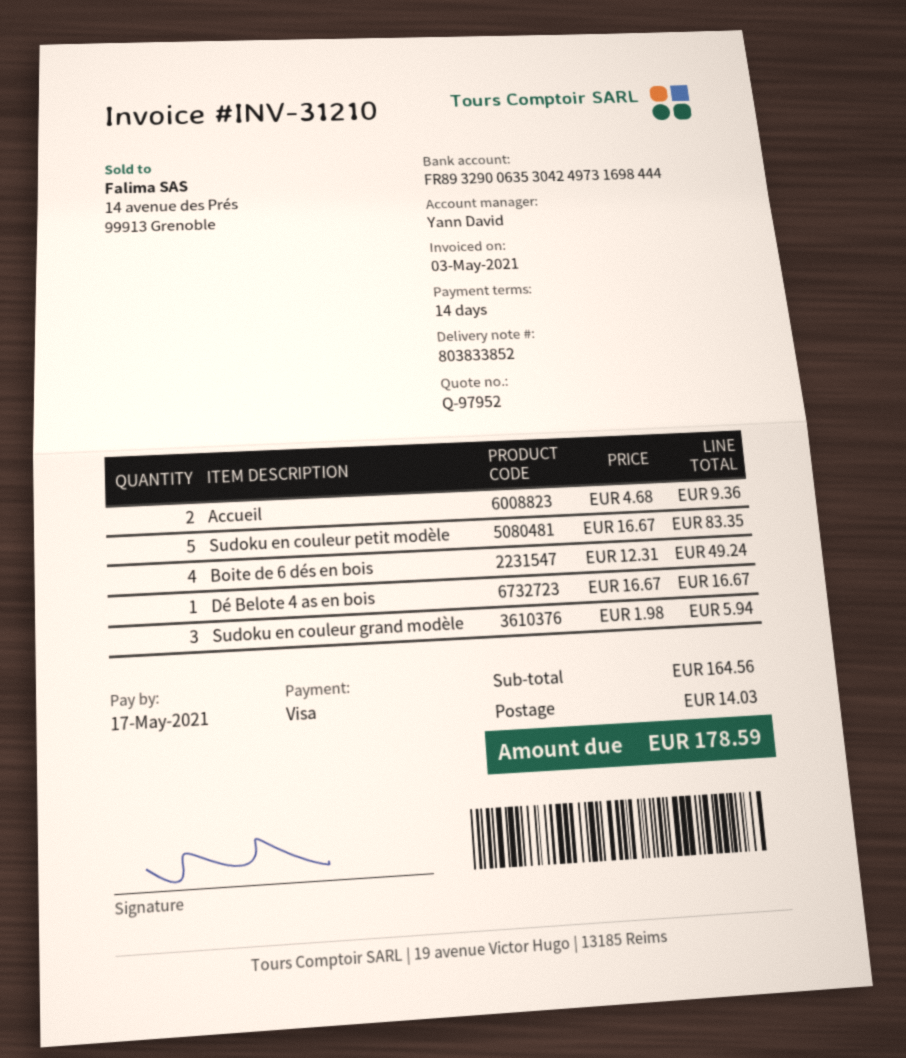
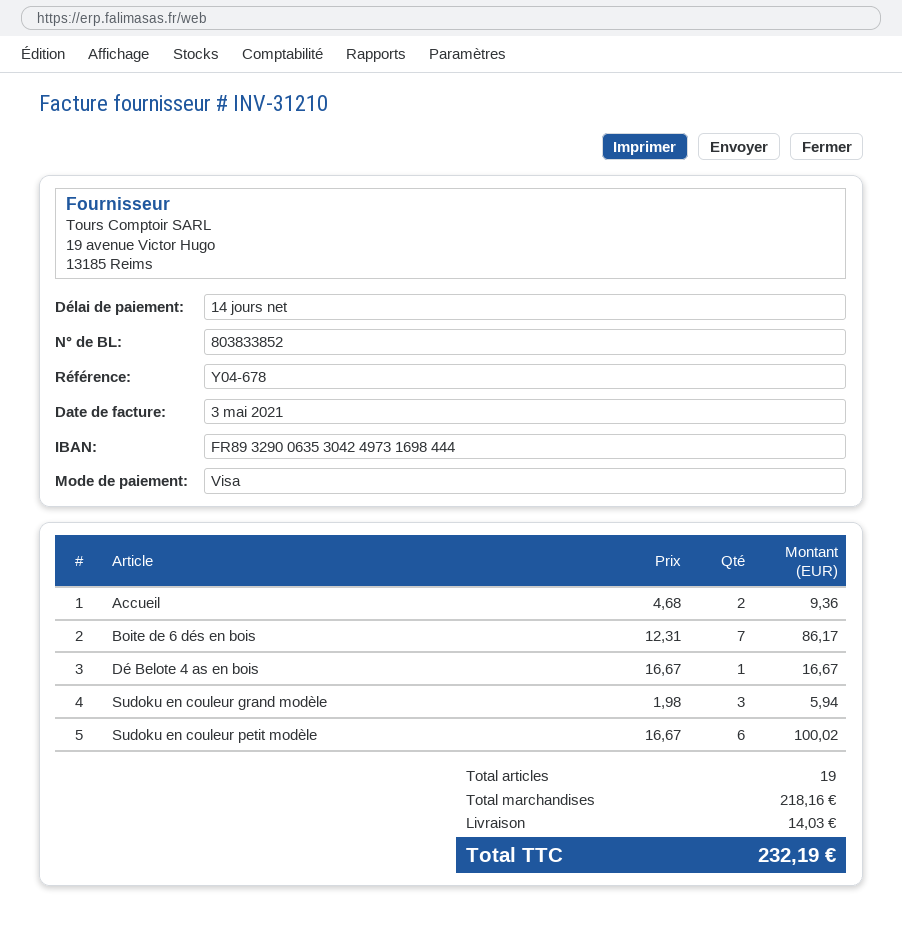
Sudoku en couleur petit modèle: 5 x 16.67 = 83.35 -> 6 x 16.67 = 100.02
Boite de 6 dés en bois: 4 x 12.31 = 49.24 -> 7 x 12.31 = 86.17
subtotal: 164.56 -> 218.16
total: 178.59 -> 232.19

